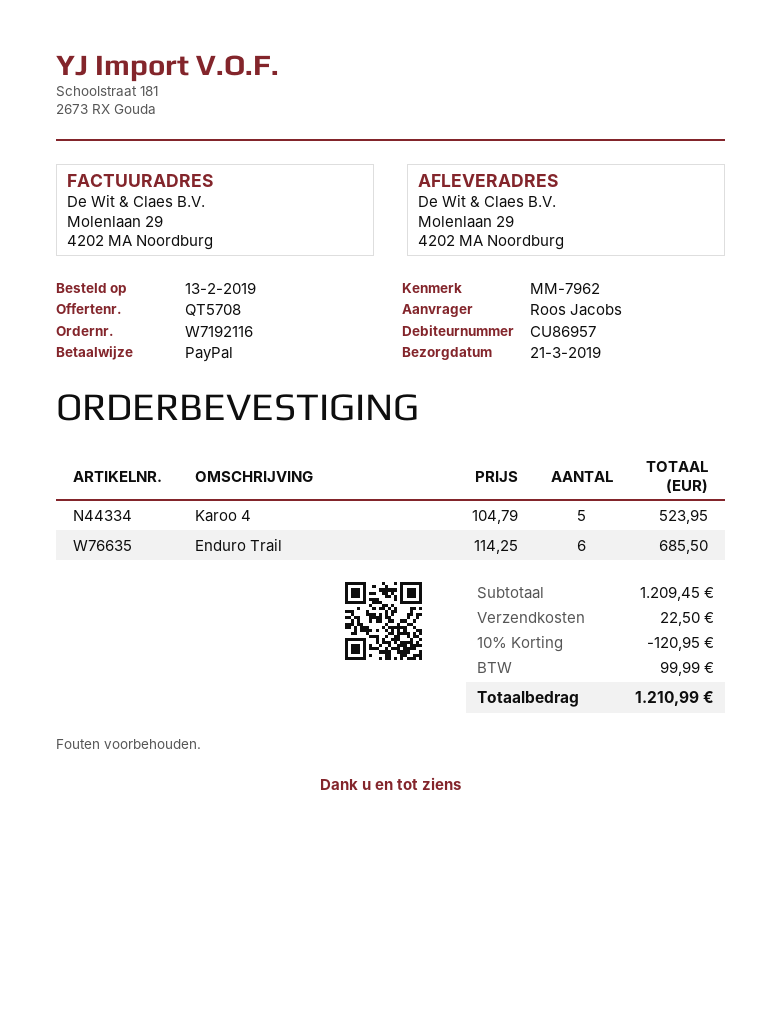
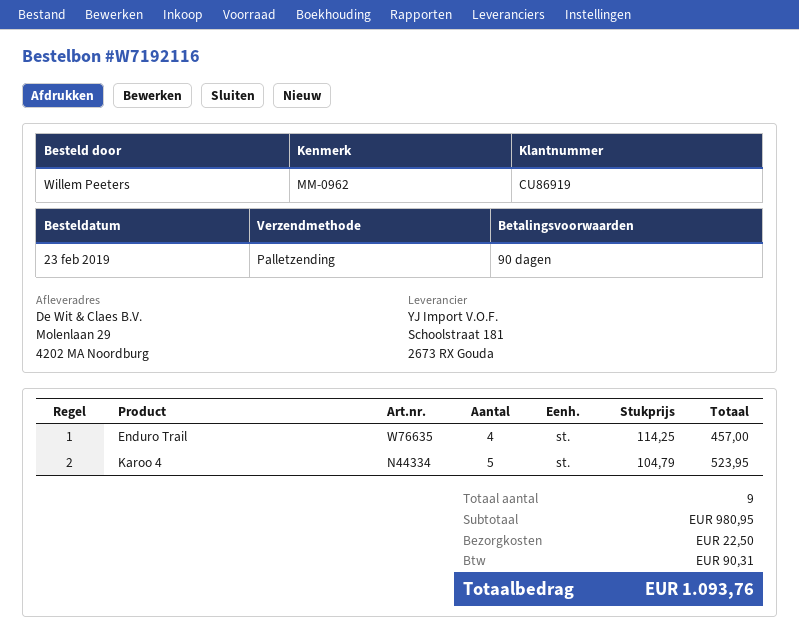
order date: 2019-02-13 -> 2019-02-23
customer number: CU86957 -> CU86919
reference: MM-7962 -> MM-0962
ordered by: Roos Jacobs -> Willem Peeters
Enduro Trail: 6 x 114.25 = 685.50 -> 4 x 114.25 = 457.00
subtotal: 1209.45 -> 980.95
discount: 10% = 120.95 -> none
tax: 99.99 -> 90.31
total: 1210.99 -> 1093.76

